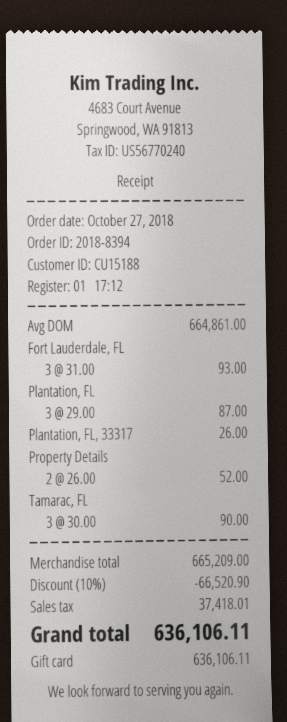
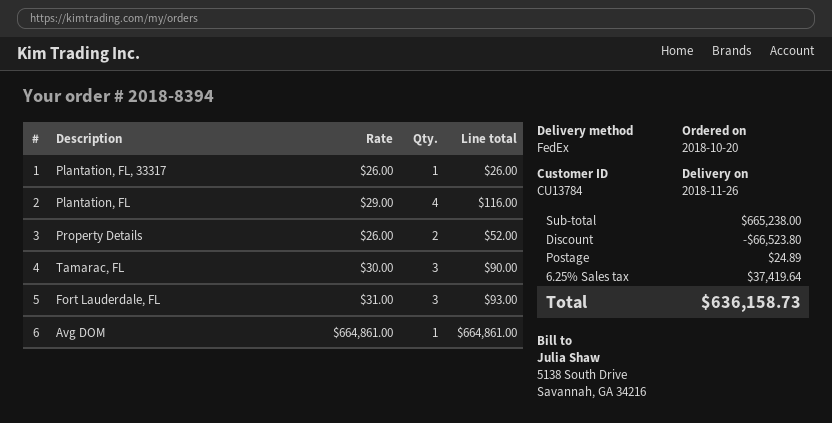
order date: 2018-10-27 -> 2018-10-20
customer number: CU15188 -> CU13784
Plantation, FL: 3 x 29.00 = 87.00 -> 4 x 29.00 = 116.00
subtotal: 665209.00 -> 665238.00
discount: 66520.90 -> 66523.80
shipping: none -> 24.89
tax: 37418.01 -> 37419.64
total: 636106.11 -> 636158.73

